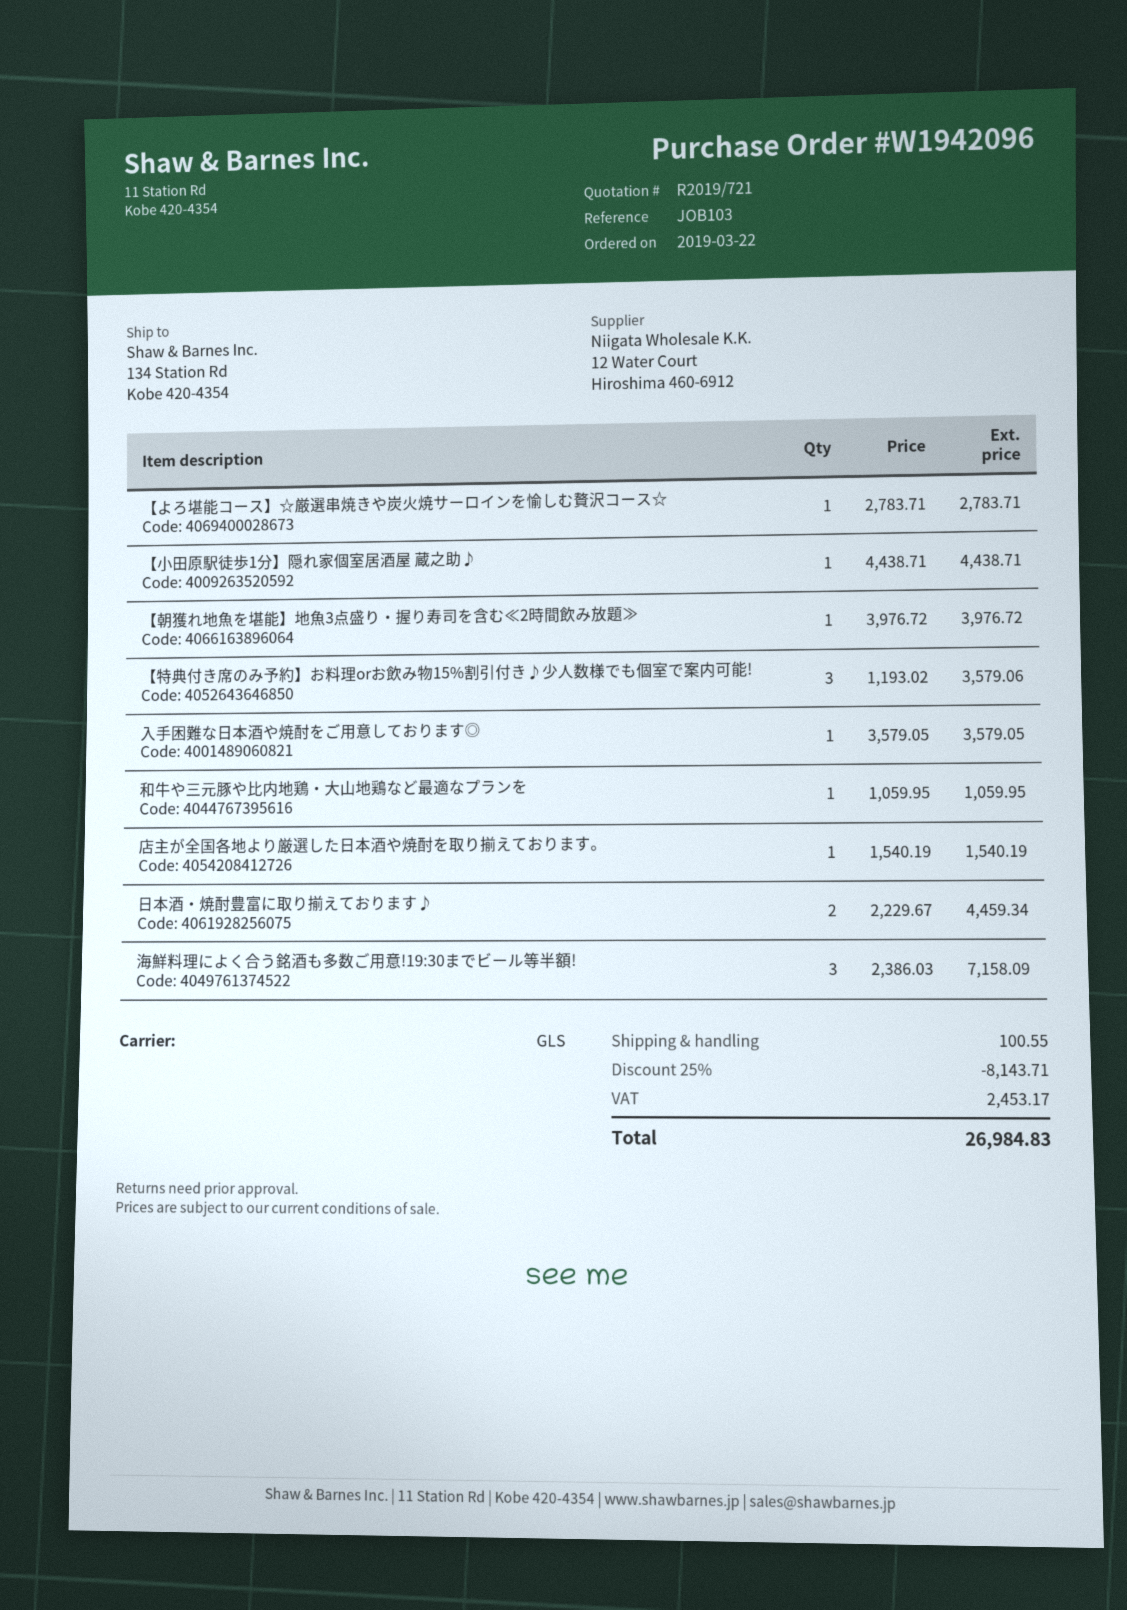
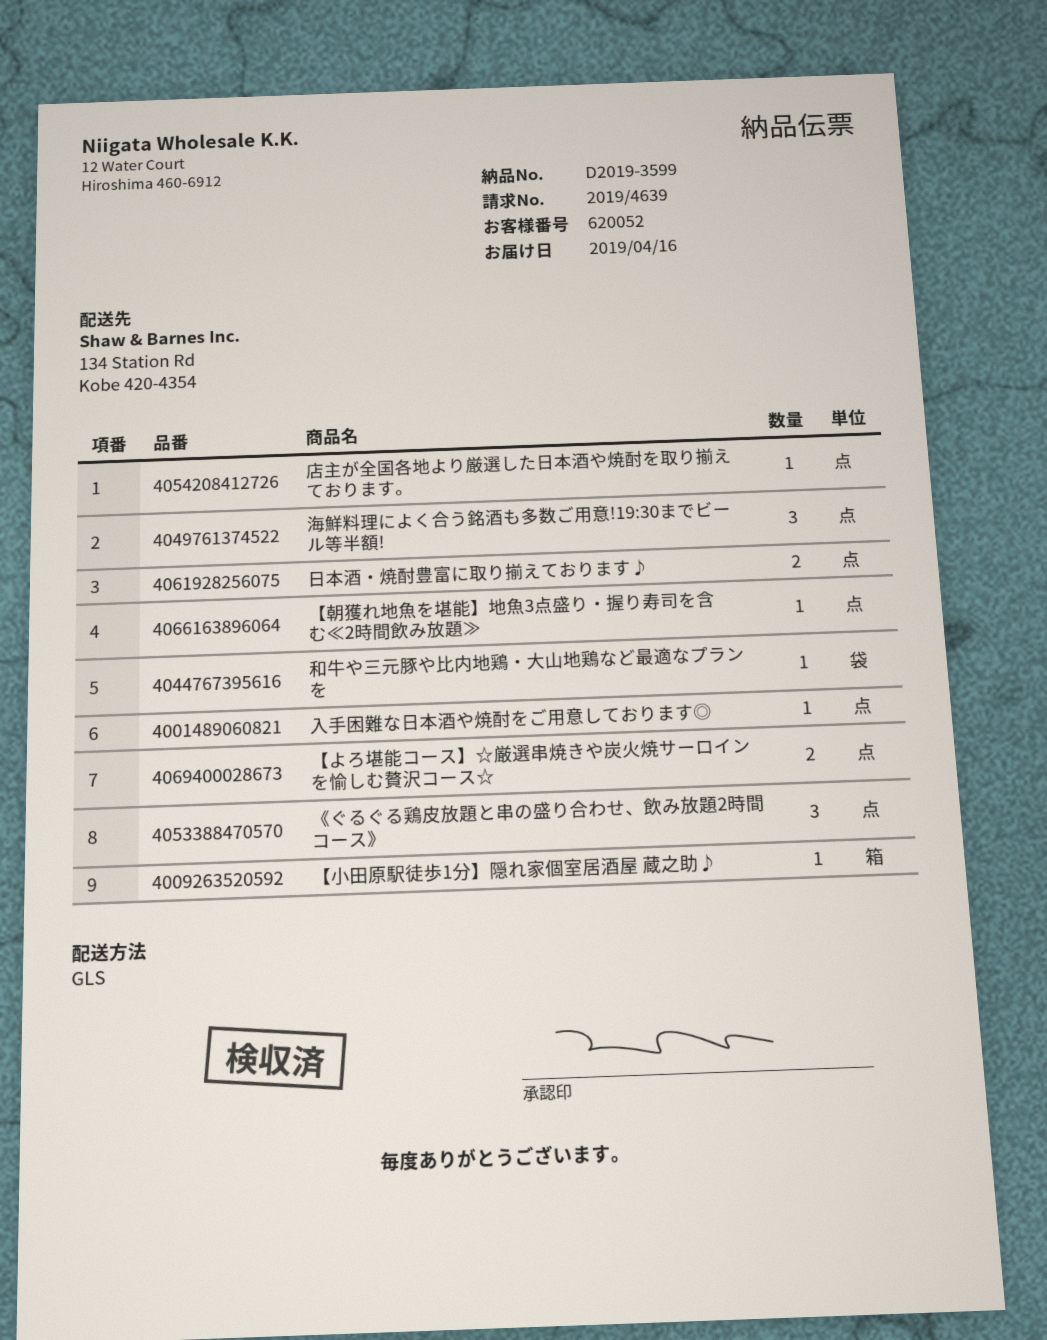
【よろ堪能コース】☆厳選串焼きや炭火焼サーロインを愉しむ贅沢コース☆: 1 -> 2
【特典付き席のみ予約】お料理orお飲み物15%割引付き♪少人数様でも個室で案内可能!: 3 -> none
《ぐるぐる鶏皮放題と串の盛り合わせ、飲み放題2時間コース》: none -> 3

